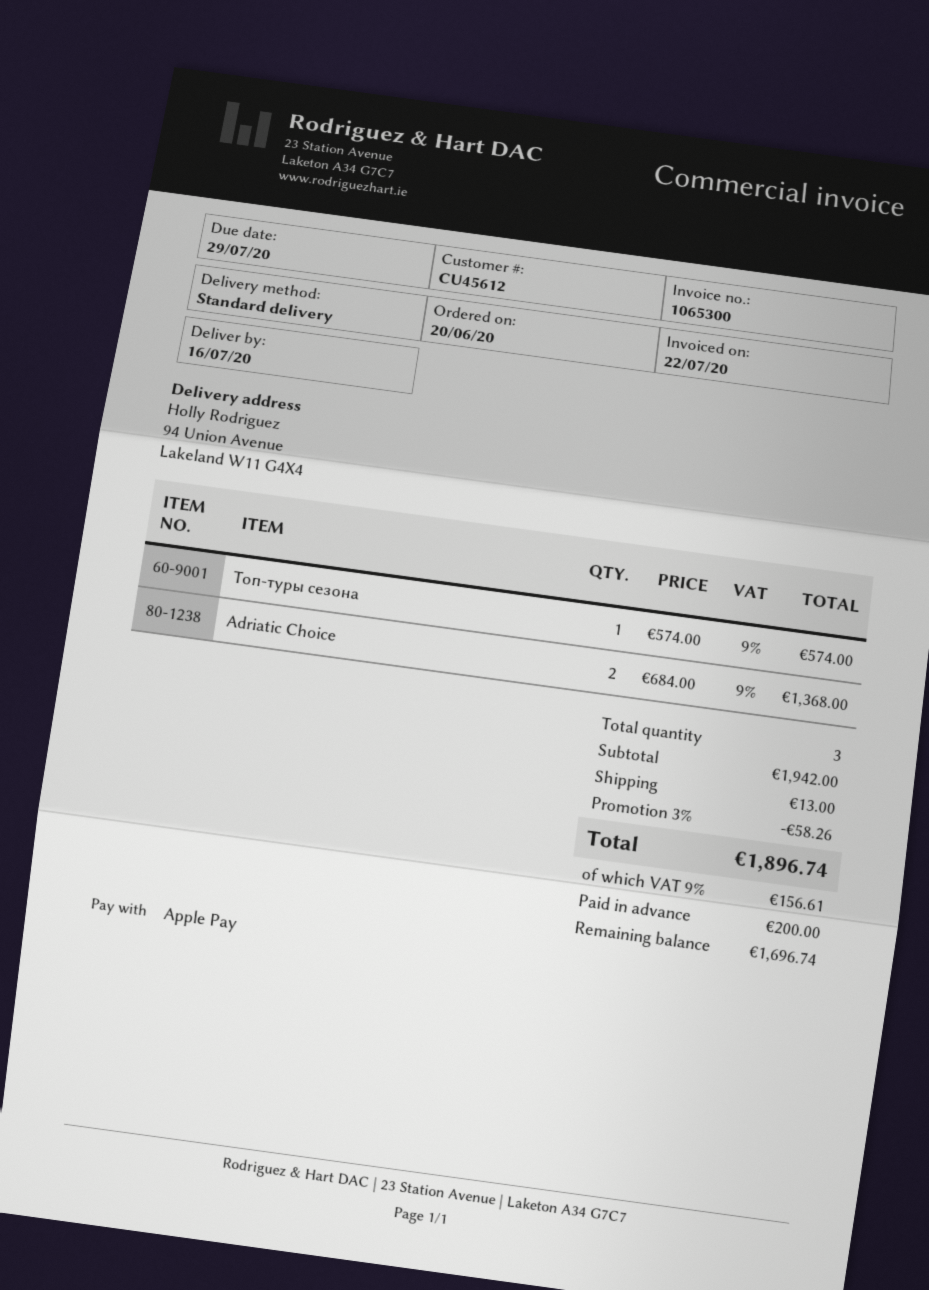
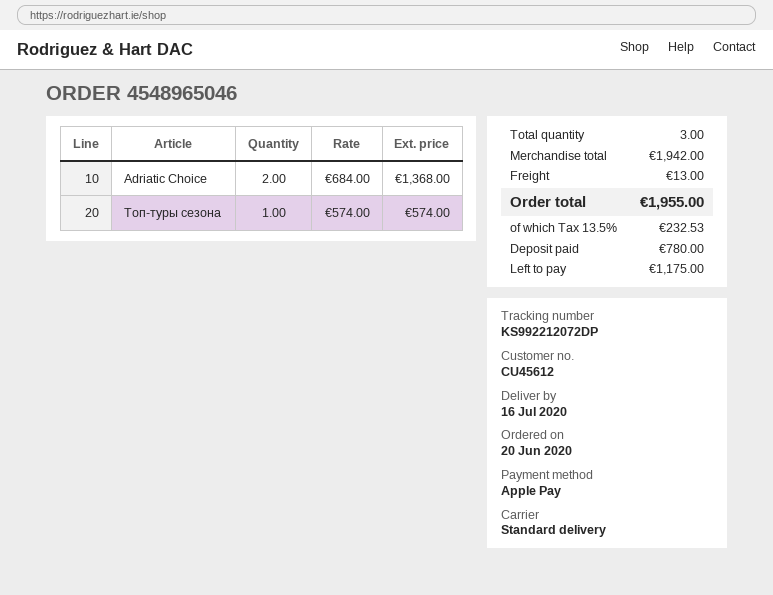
discount: 3% = 58.26 -> none
tax: 9% = 156.61 -> 13.5% = 232.53
total: 1896.74 -> 1955.00
deposit: 200.00 -> 780.00
balance: 1696.74 -> 1175.00

